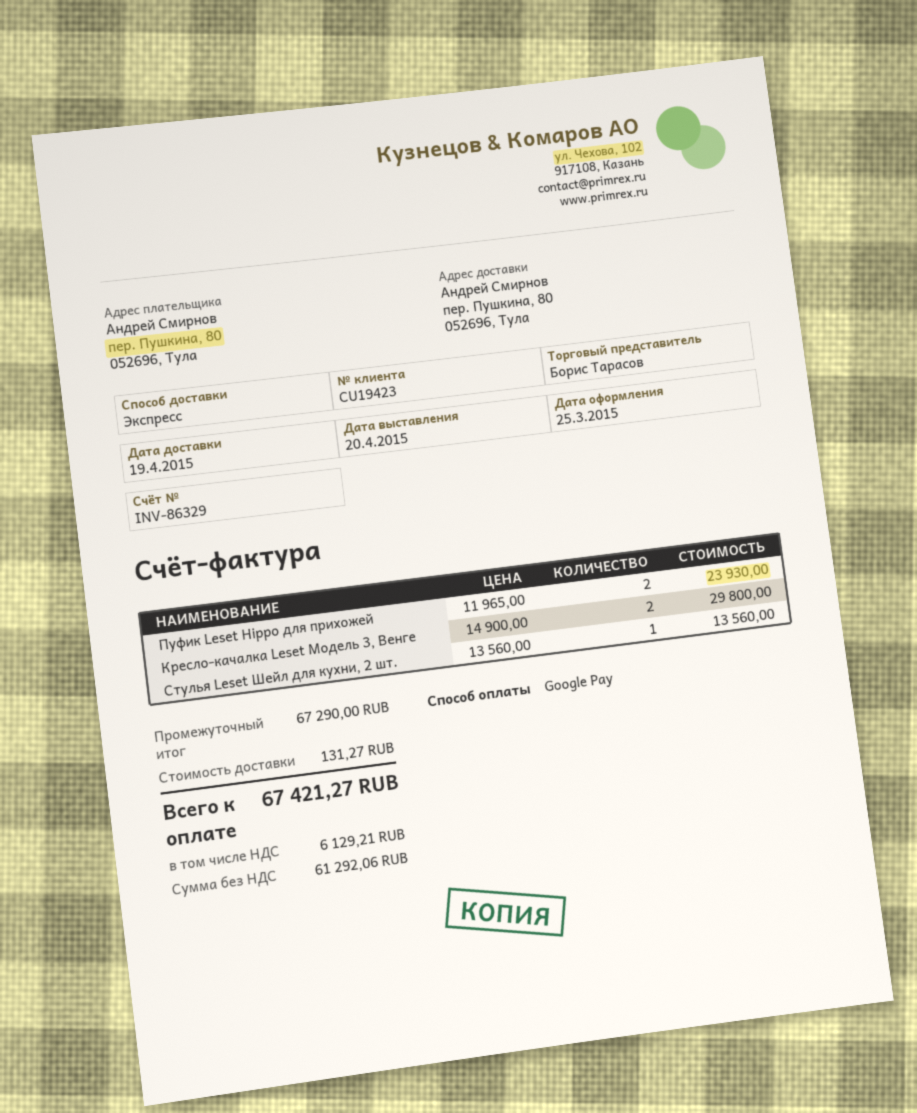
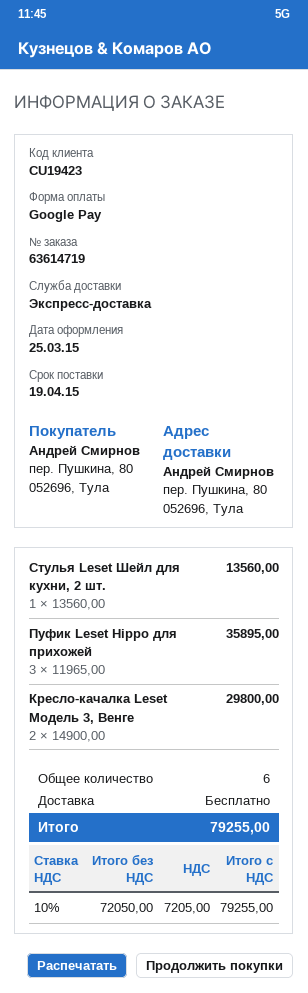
Пуфик Leset Hippo для прихожей: 2 x 11965.00 = 23930.00 -> 3 x 11965.00 = 35895.00
shipping: 131.27 -> 0.00
net: 61292.06 -> 72050.00
tax: 6129.21 -> 7205.00
total: 67421.27 -> 79255.00

